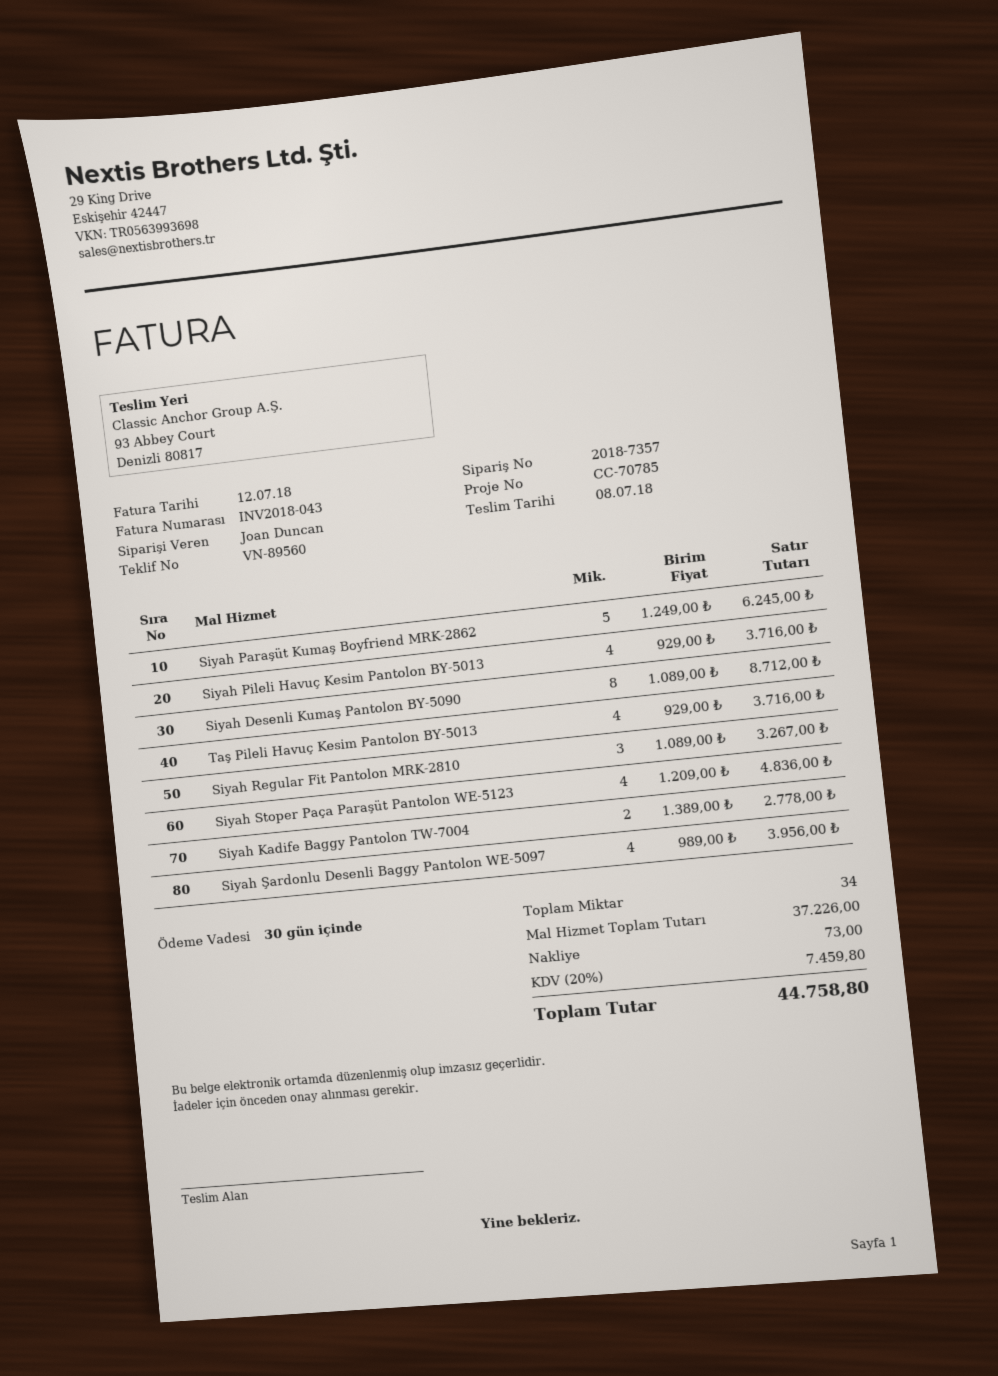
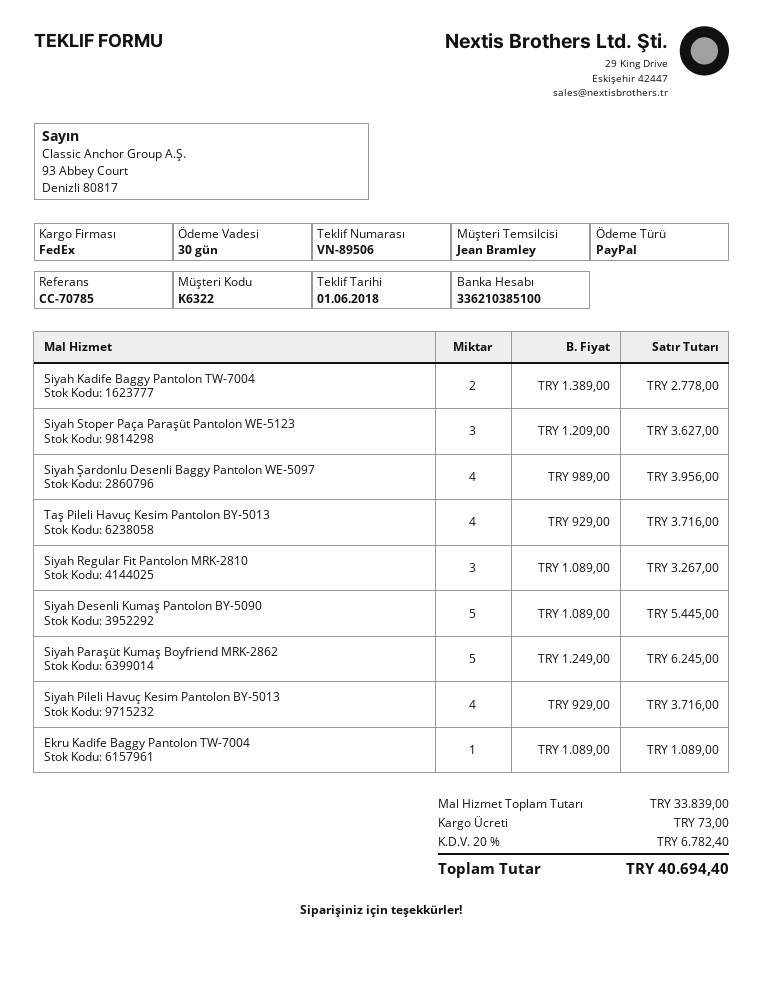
quote number: VN-89560 -> VN-89506
Siyah Desenli Kumaş Pantolon BY-5090: 8 x 1089.00 = 8712.00 -> 5 x 1089.00 = 5445.00
Siyah Stoper Paça Paraşüt Pantolon WE-5123: 4 x 1209.00 = 4836.00 -> 3 x 1209.00 = 3627.00
Ekru Kadife Baggy Pantolon TW-7004: none -> 1 x 1089.00 = 1089.00
subtotal: 37226.00 -> 33839.00
tax: 20% = 7459.80 -> 20% = 6782.40
total: 44758.80 -> 40694.40

